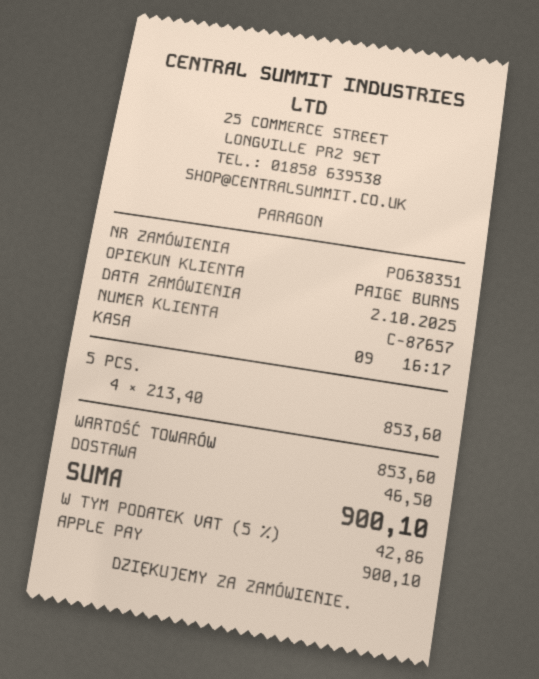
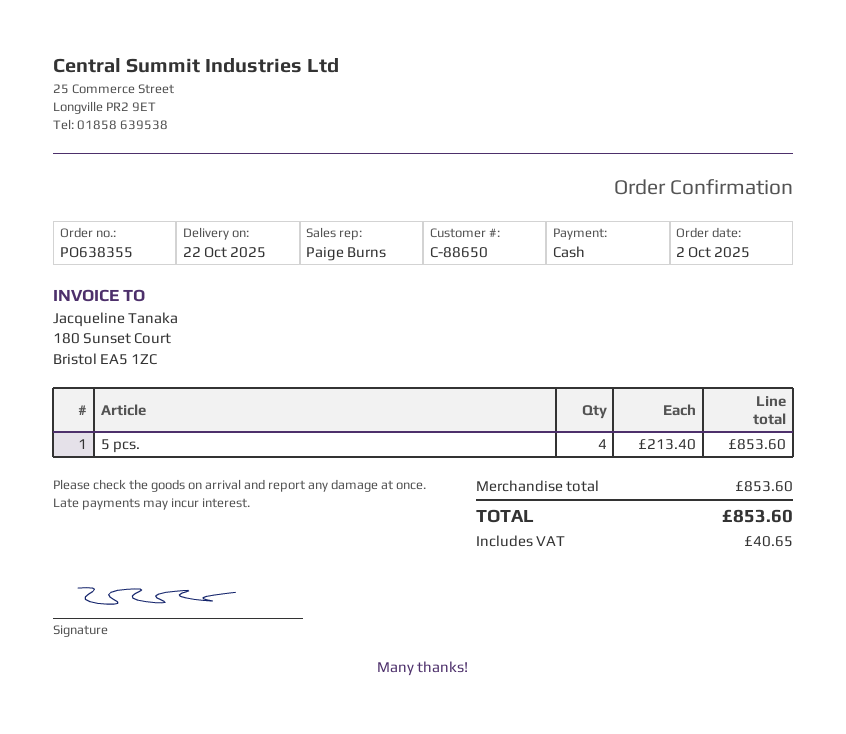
order number: PO638351 -> PO638355
customer number: C-87657 -> C-88650
payment method: Apple Pay -> cash
shipping: 46.50 -> none
tax: 42.86 -> 40.65
total: 900.10 -> 853.60

